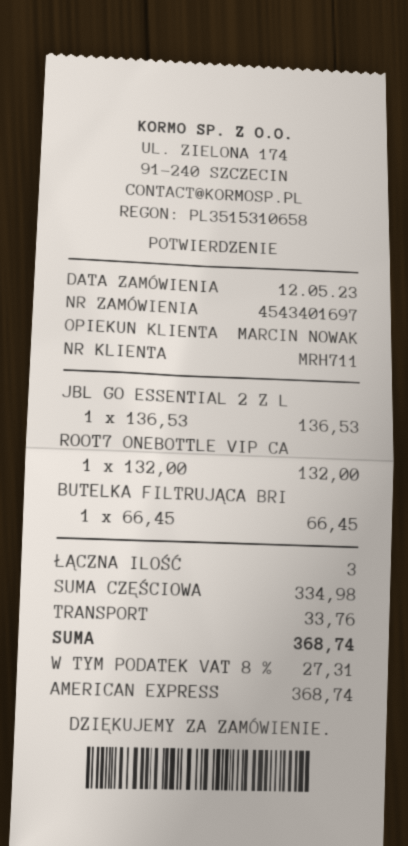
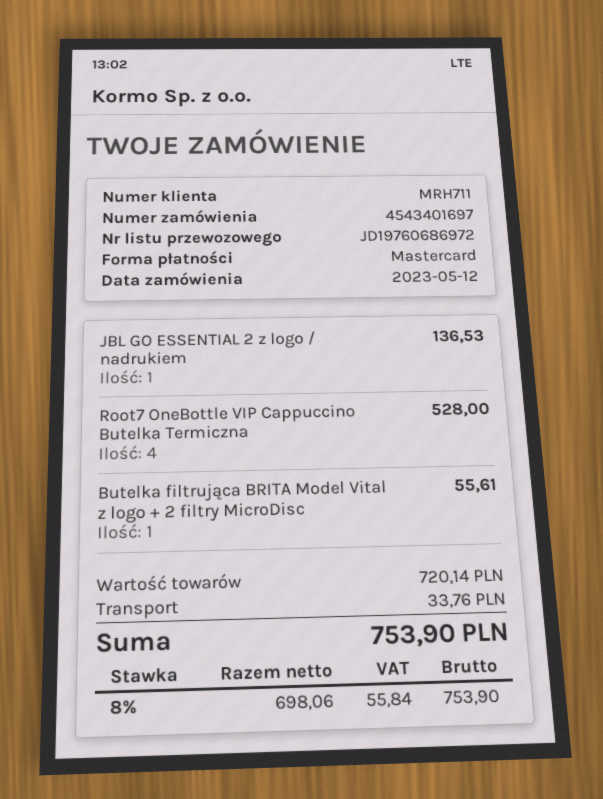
payment method: American Express -> Mastercard
ROOT7 ONEBOTTLE VIP CA: 1 for 132.00 -> 4 for 528.00
BUTELKA FILTRUJĄCA BRI: 1 for 66.45 -> 1 for 55.61
subtotal: 334.98 -> 720.14
tax: 8% = 27.31 -> 8% = 55.84
total: 368.74 -> 753.90

